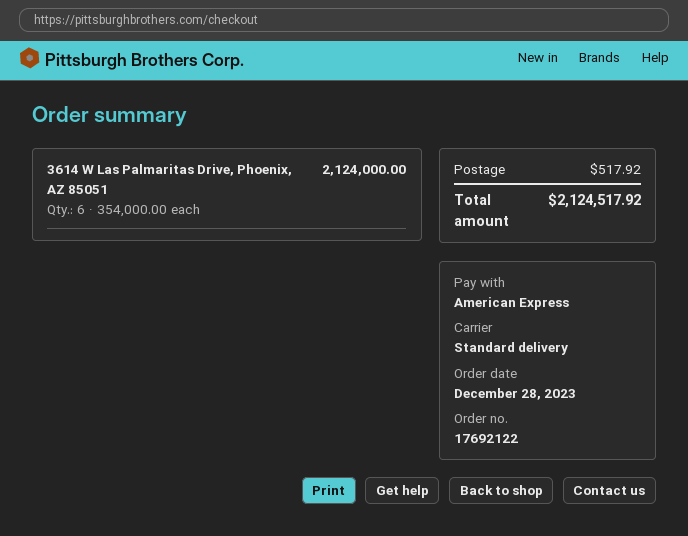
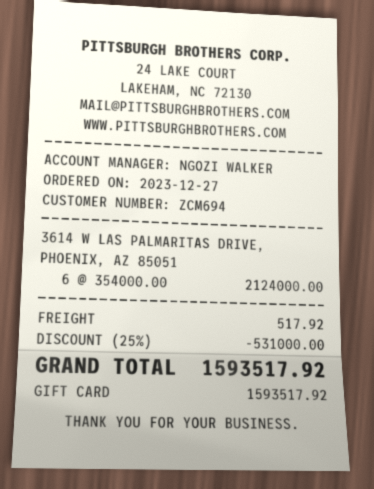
order date: 2023-12-28 -> 2023-12-27
payment method: American Express -> gift card
discount: none -> 25% = 531000.00
total: 2124517.92 -> 1593517.92

